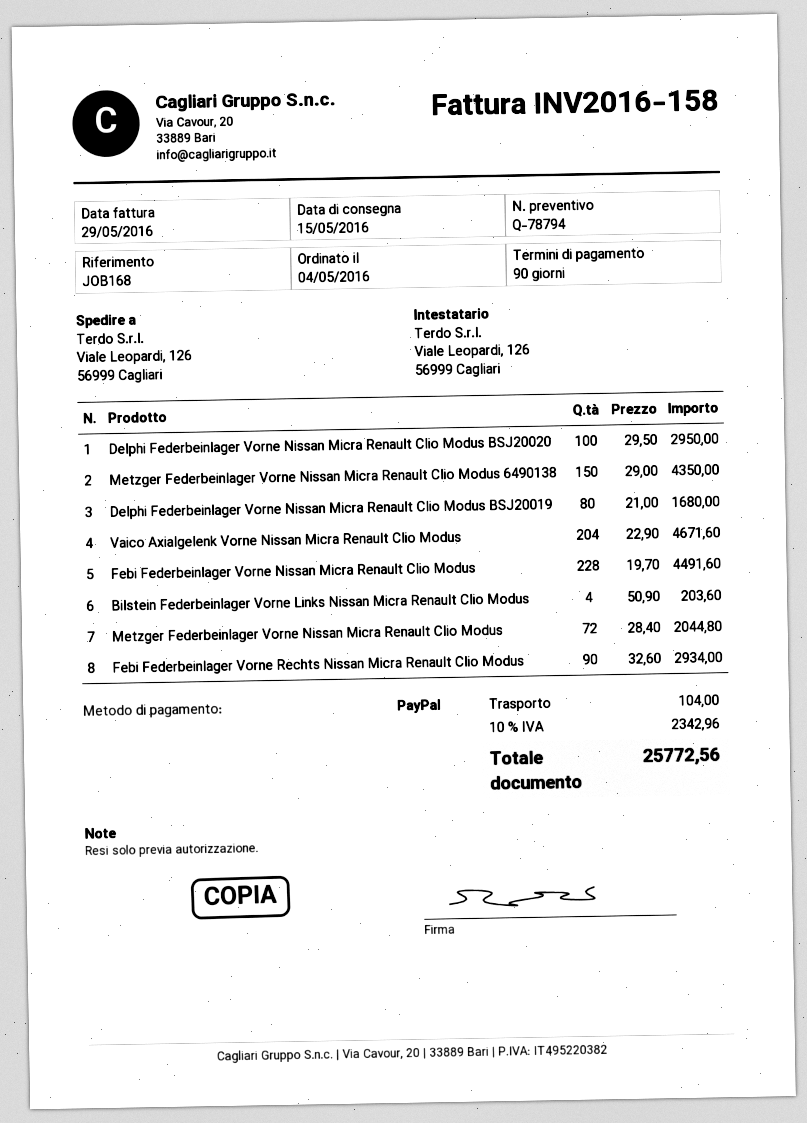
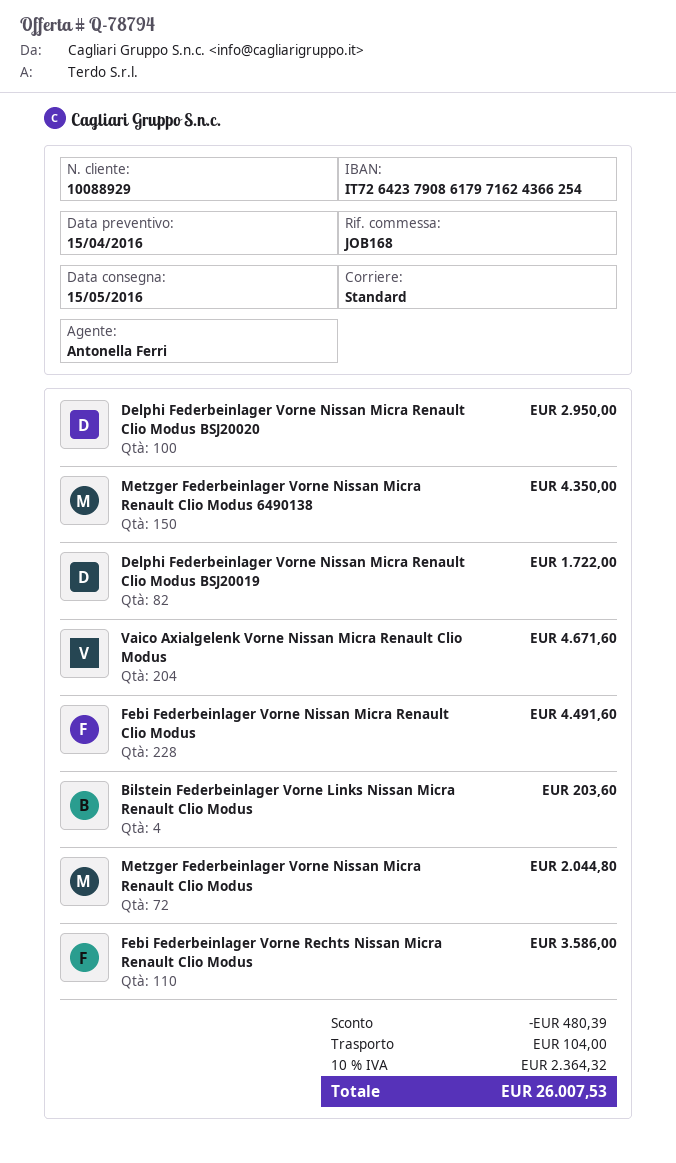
Delphi Federbeinlager Vorne Nissan Micra Renault Clio Modus BSJ20019: 80 for 1680.00 -> 82 for 1722.00
Febi Federbeinlager Vorne Rechts Nissan Micra Renault Clio Modus: 90 for 2934.00 -> 110 for 3586.00
discount: none -> 480.39
tax: 10% = 2342.96 -> 10% = 2364.32
total: 25772.56 -> 26007.53

